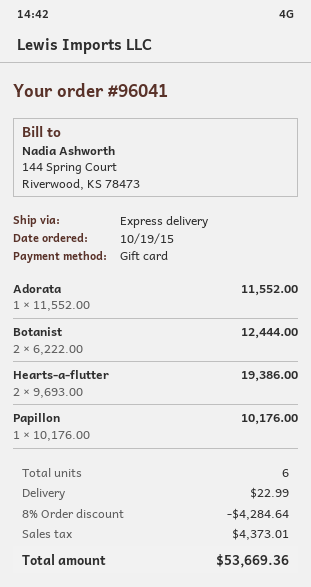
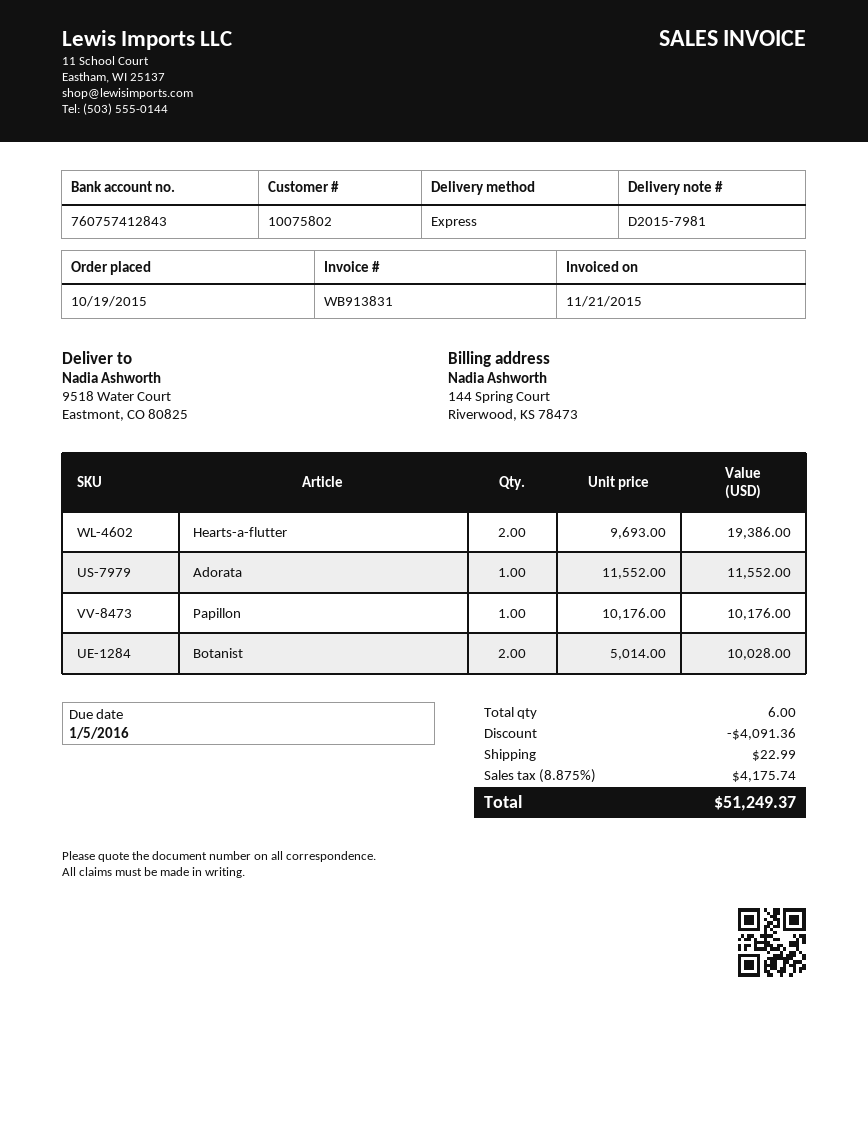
Botanist: 2 x 6222.00 = 12444.00 -> 2 x 5014.00 = 10028.00
discount: 4284.64 -> 4091.36
tax: 4373.01 -> 4175.74
total: 53669.36 -> 51249.37

